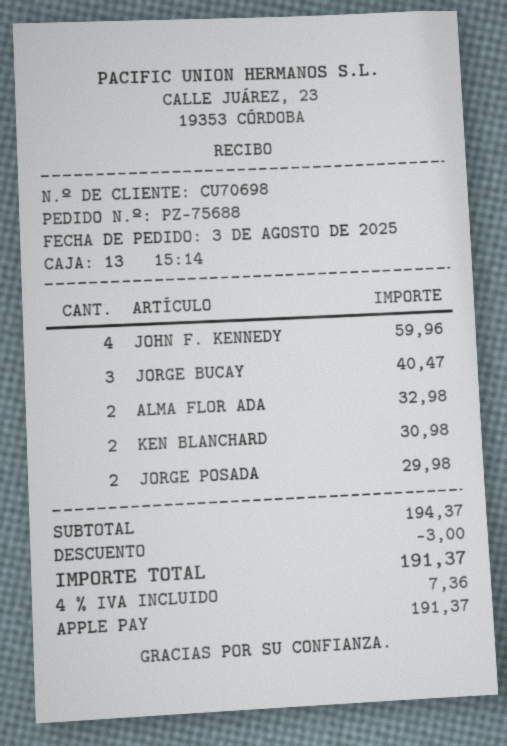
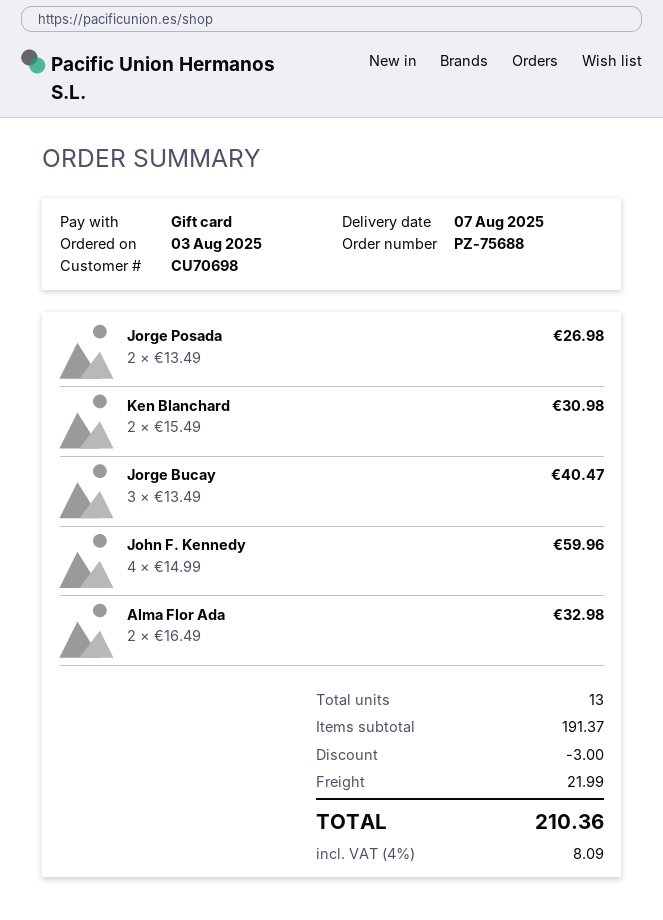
payment method: Apple Pay -> gift card
JORGE POSADA: 2 for 29.98 -> 2 for 26.98
subtotal: 194.37 -> 191.37
shipping: none -> 21.99
tax: 4% = 7.36 -> 4% = 8.09
total: 191.37 -> 210.36

